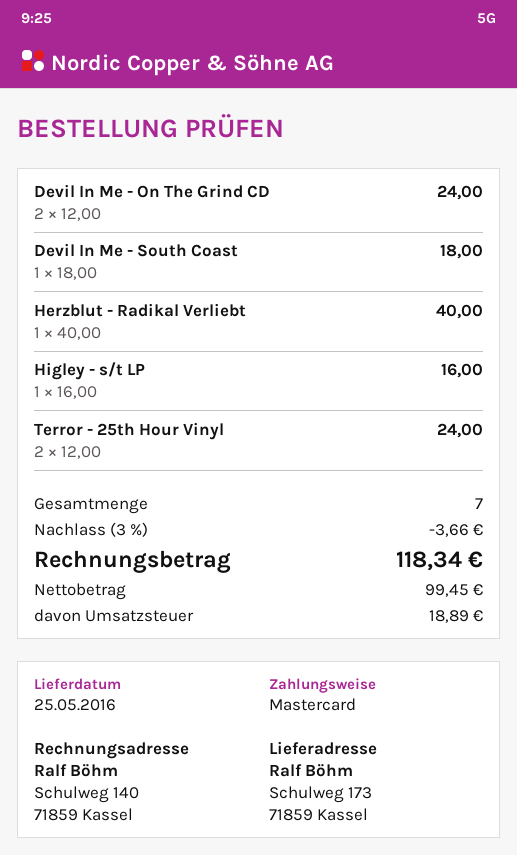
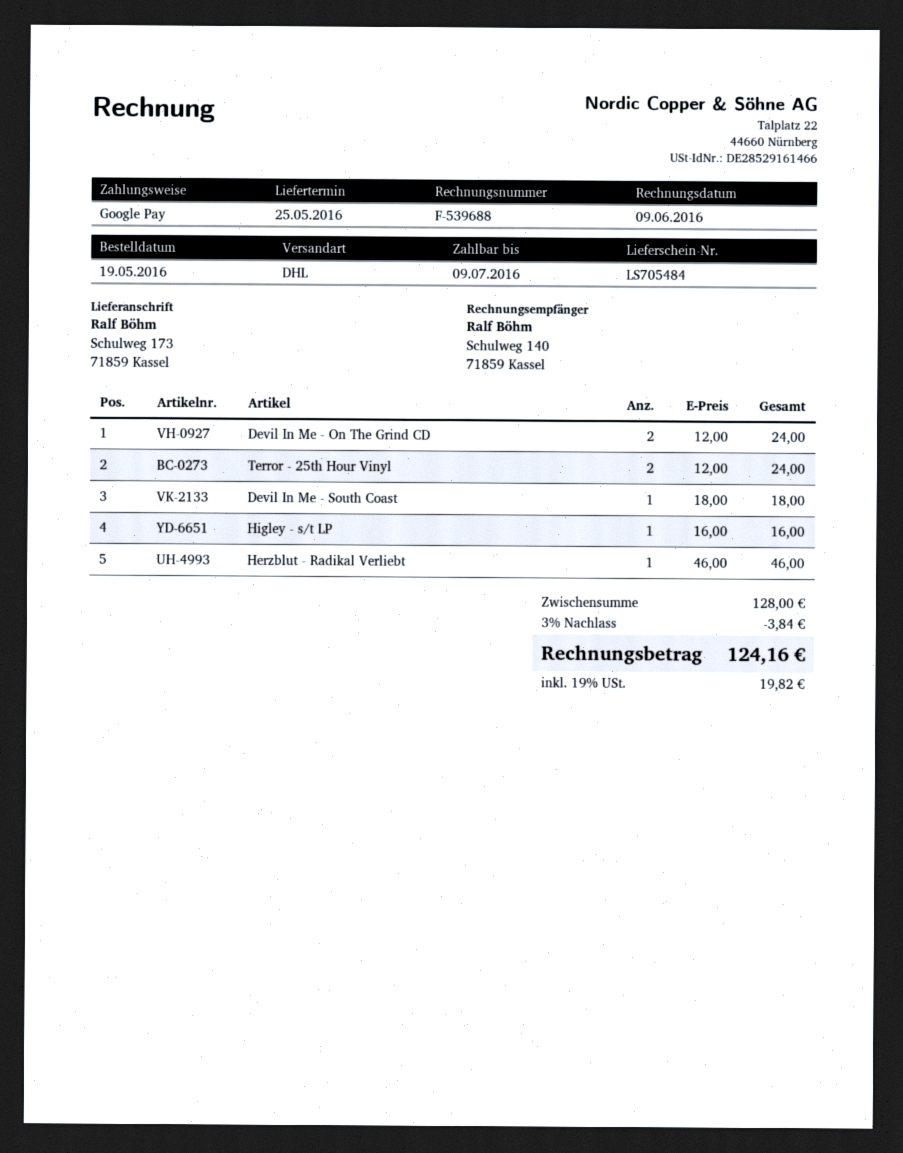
payment method: Mastercard -> Google Pay
Herzblut - Radikal Verliebt: 1 x 40.00 = 40.00 -> 1 x 46.00 = 46.00
discount: 3% = 3.66 -> 3% = 3.84
tax: 18.89 -> 19.82
total: 118.34 -> 124.16

